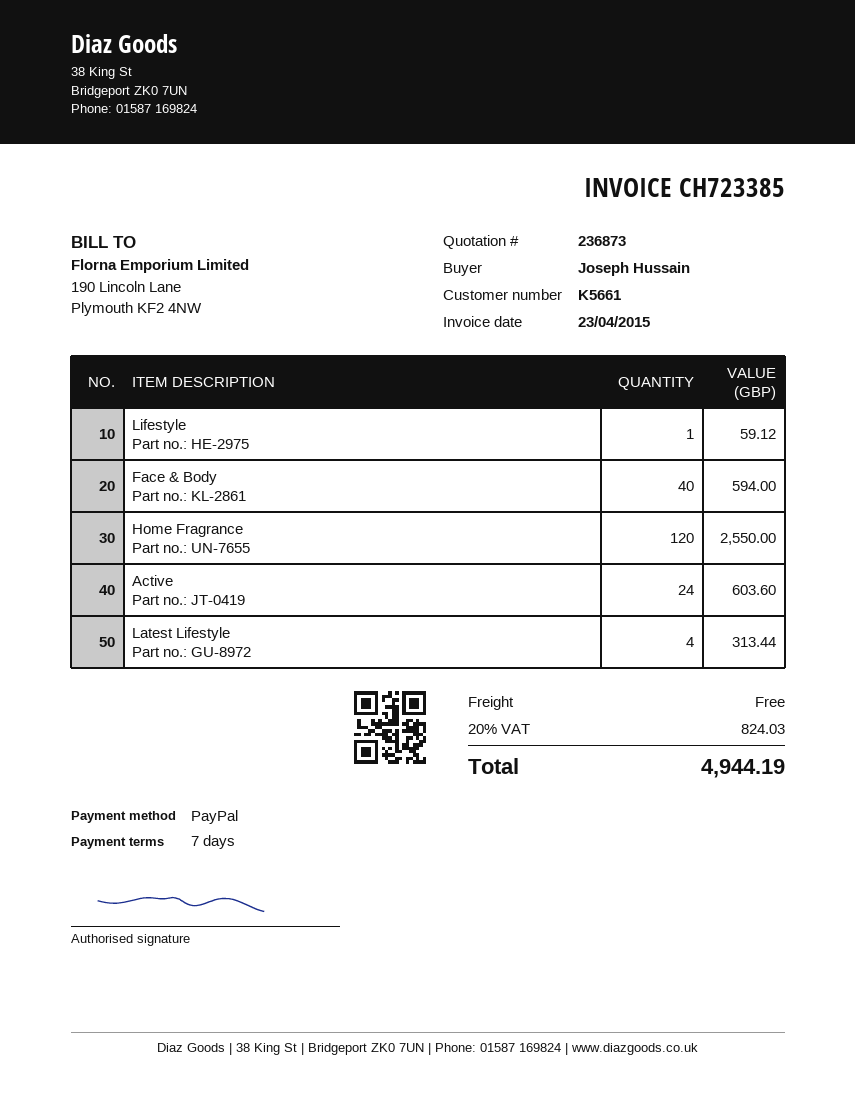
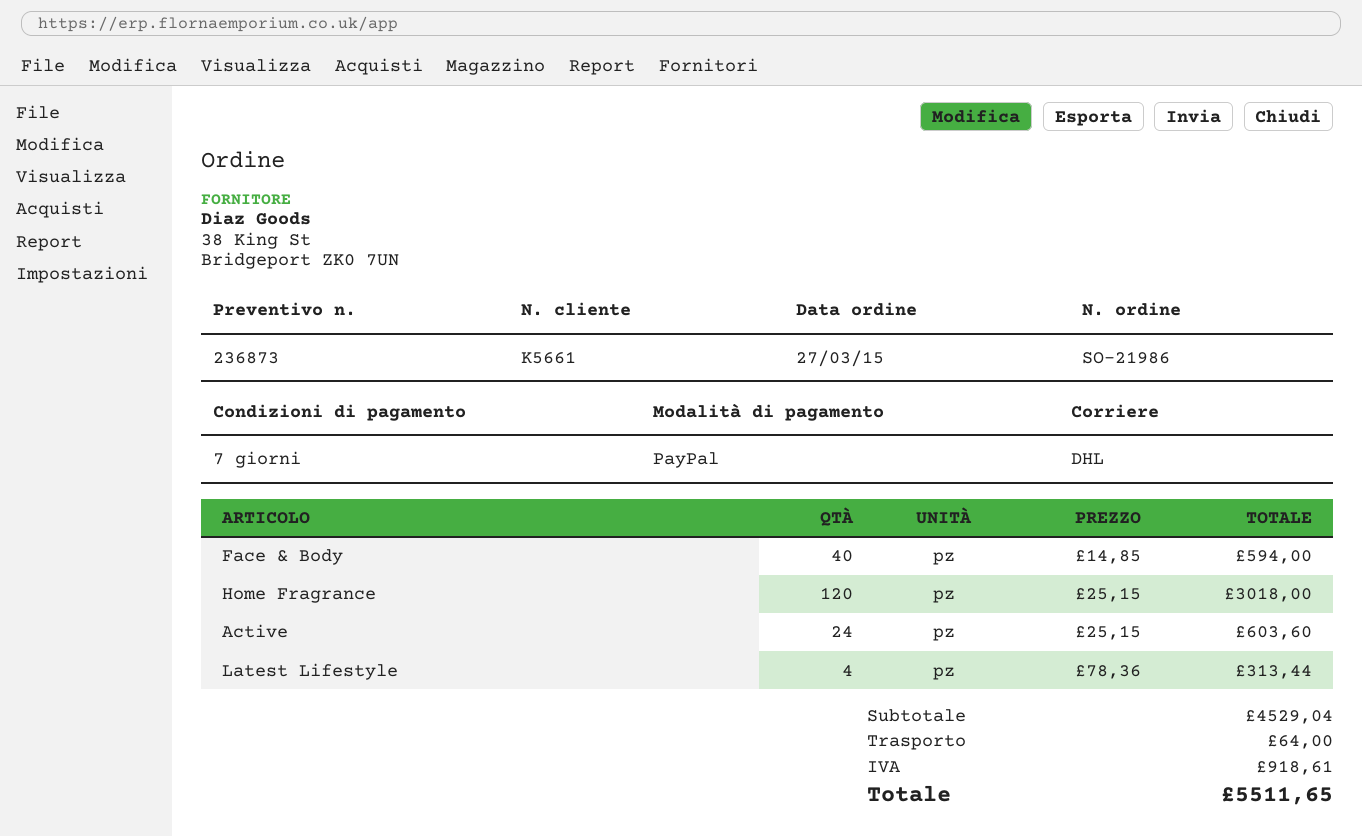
Lifestyle: 1 for 59.12 -> none
Home Fragrance: 120 for 2550.00 -> 120 for 3018.00
shipping: 0.00 -> 64.00
tax: 824.03 -> 918.61
total: 4944.19 -> 5511.65

